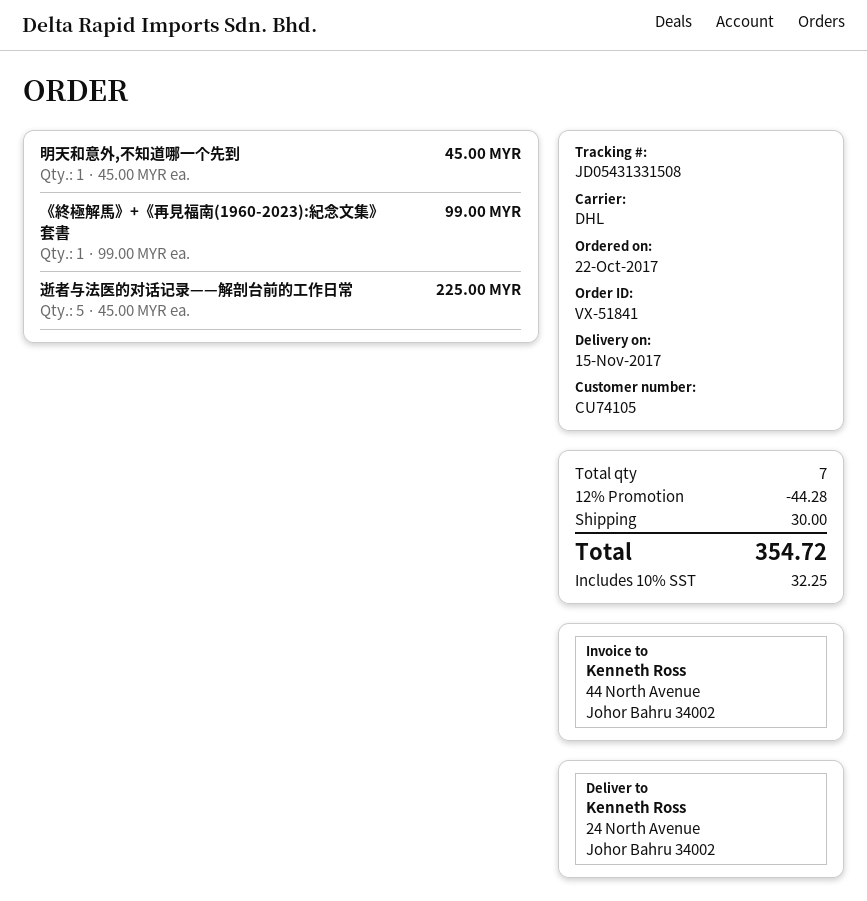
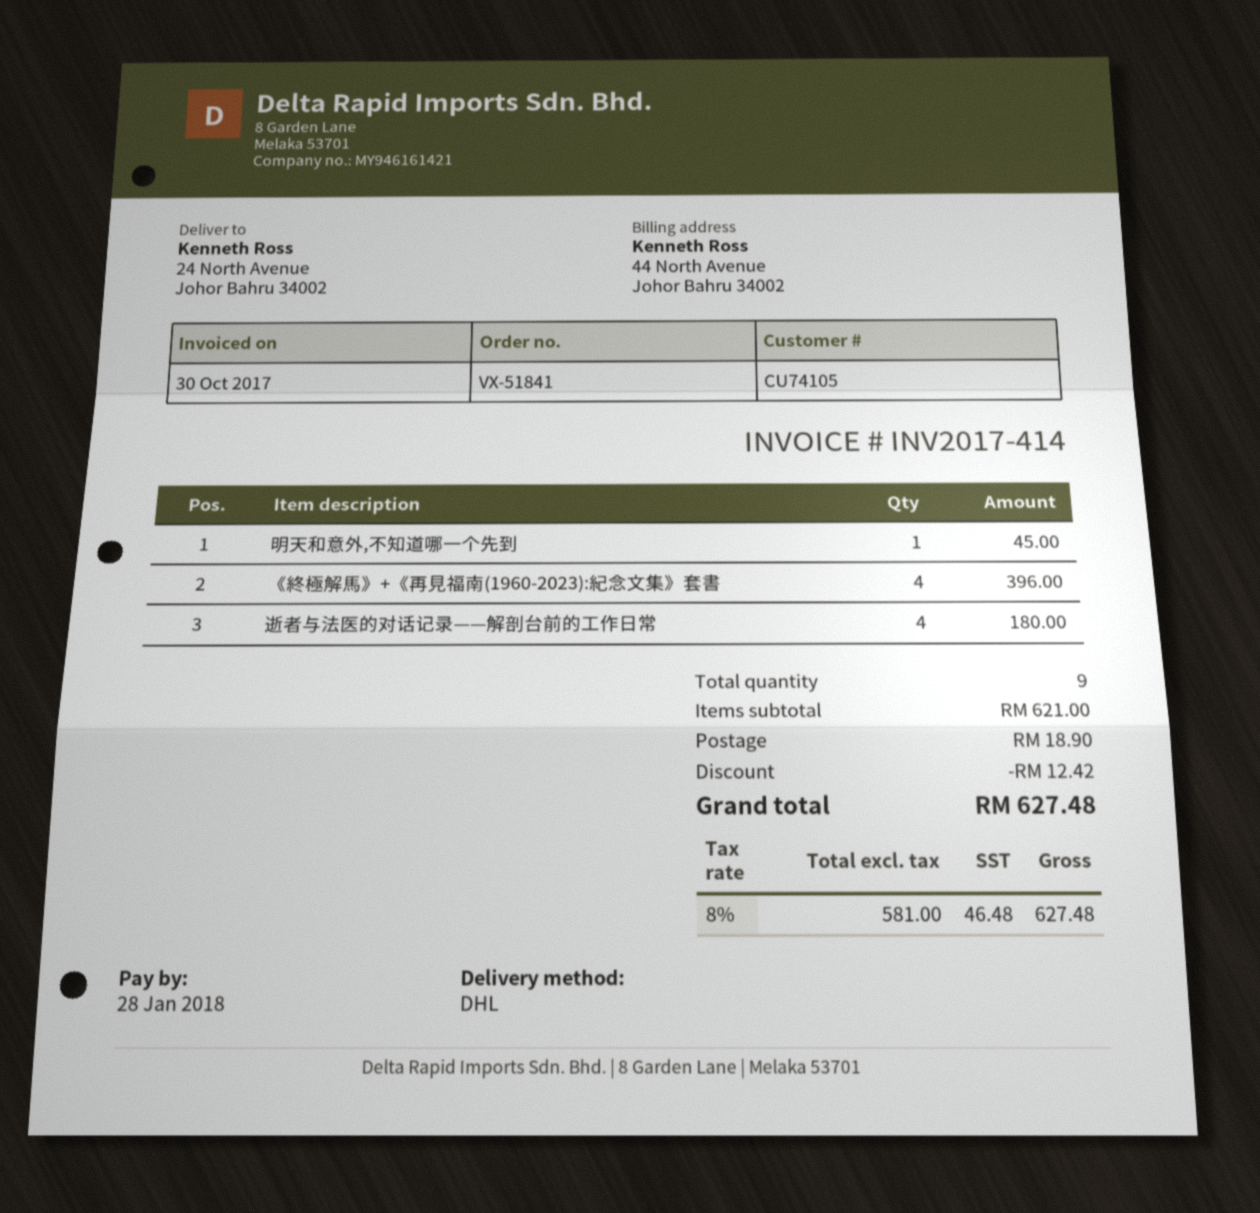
《終極解馬》+《再見福南(1960-2023):紀念文集》套書: 1 for 99.00 -> 4 for 396.00
逝者与法医的对话记录——解剖台前的工作日常: 5 for 225.00 -> 4 for 180.00
total quantity: 7 -> 9
discount: 44.28 -> 12.42
shipping: 30.00 -> 18.90
tax: 10% = 32.25 -> 8% = 46.48
total: 354.72 -> 627.48

